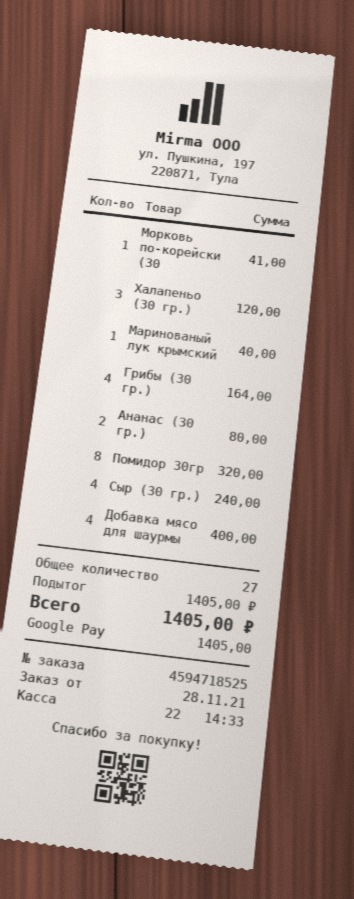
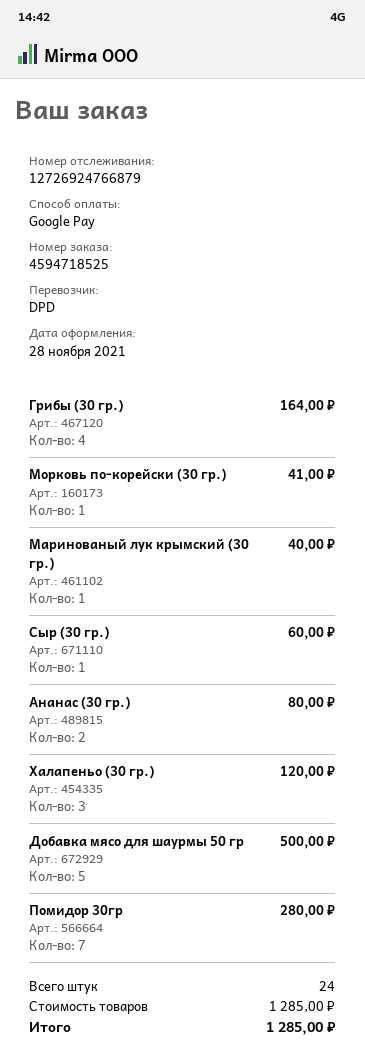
Помидор 30гр: 8 for 320.00 -> 7 for 280.00
Сыр (30 гр.): 4 for 240.00 -> 1 for 60.00
Добавка мясо для шаурмы: 4 for 400.00 -> 5 for 500.00
total quantity: 27 -> 24
subtotal: 1405.00 -> 1285.00
total: 1405.00 -> 1285.00

